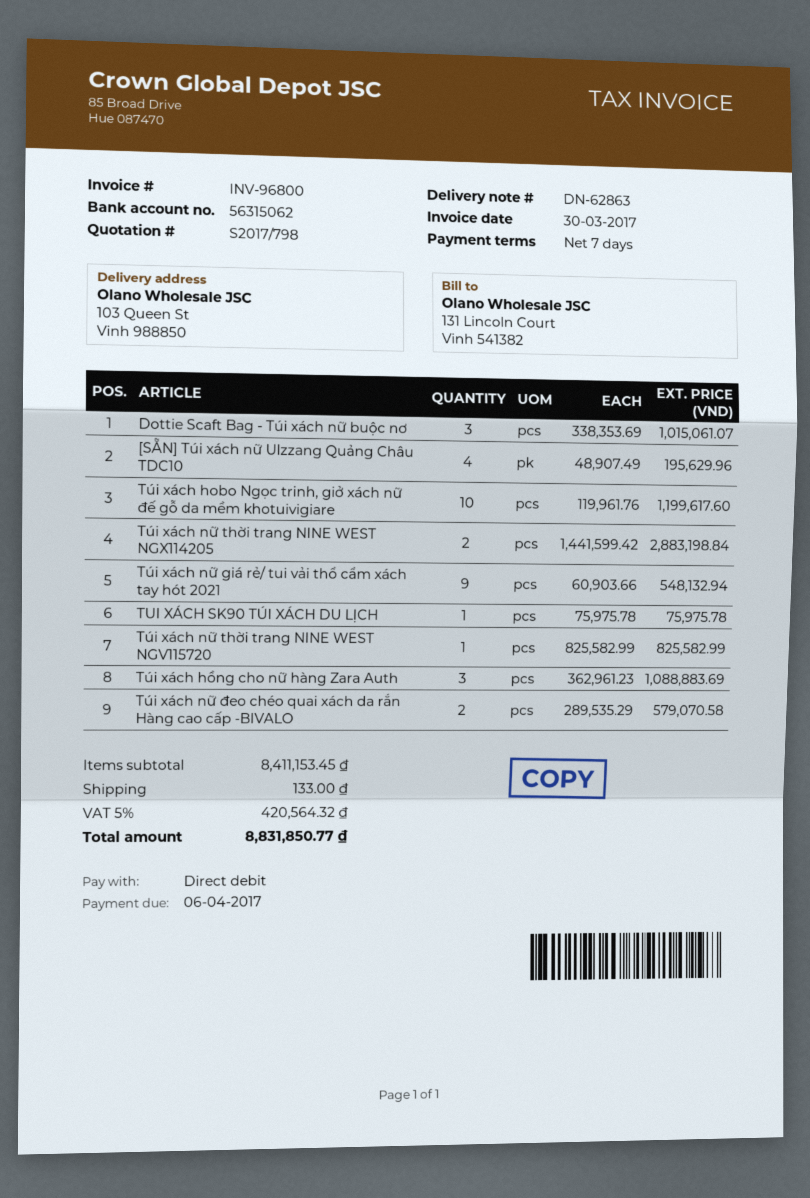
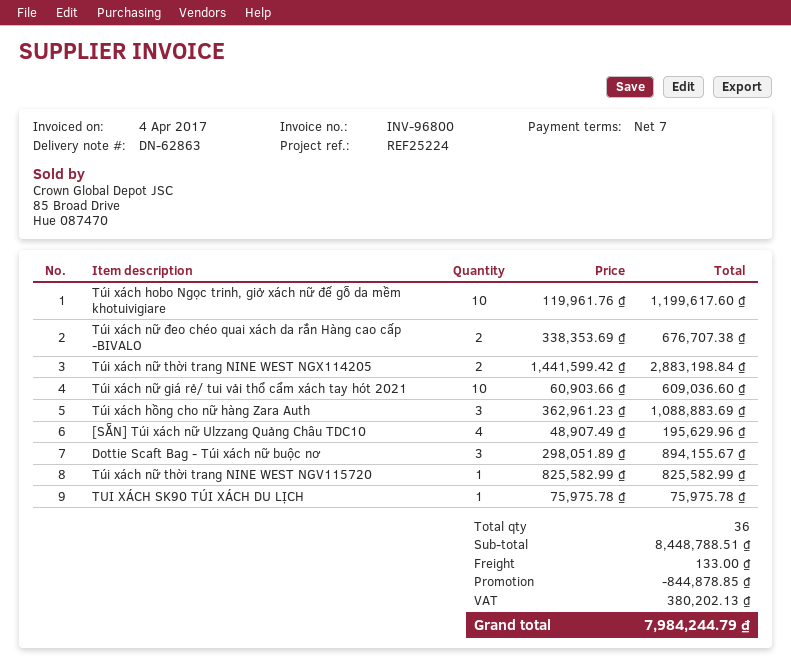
invoice date: 2017-03-30 -> 2017-04-04
Dottie Scaft Bag - Túi xách nữ buộc nơ: 3 x 338353.69 = 1015061.07 -> 3 x 298051.89 = 894155.67
Túi xách nữ giá rẻ/ tui vải thổ cẩm xách tay hót 2021: 9 x 60903.66 = 548132.94 -> 10 x 60903.66 = 609036.60
Túi xách nữ đeo chéo quai xách da rắn Hàng cao cấp -BIVALO: 2 x 289535.29 = 579070.58 -> 2 x 338353.69 = 676707.38
subtotal: 8411153.45 -> 8448788.51
discount: none -> 844878.85
tax: 420564.32 -> 380202.13
total: 8831850.77 -> 7984244.79

